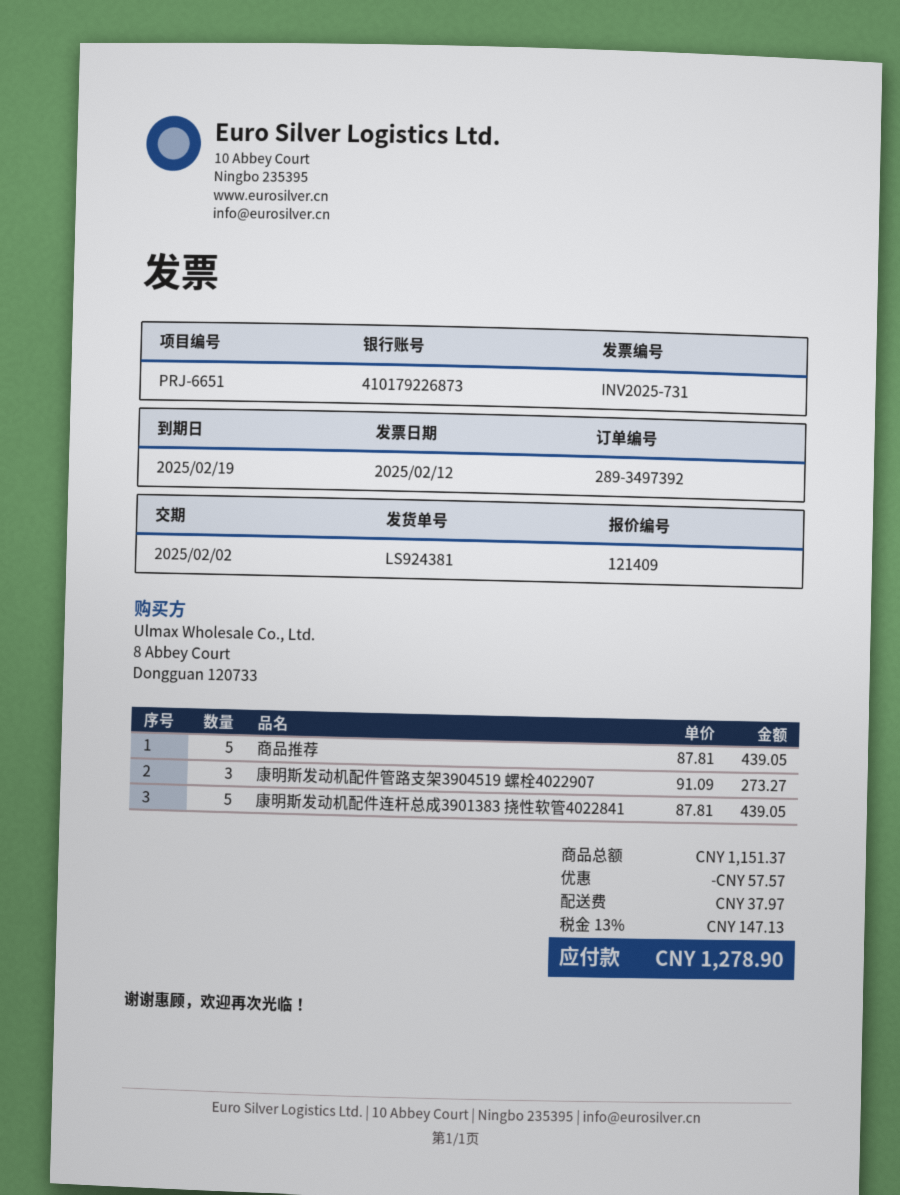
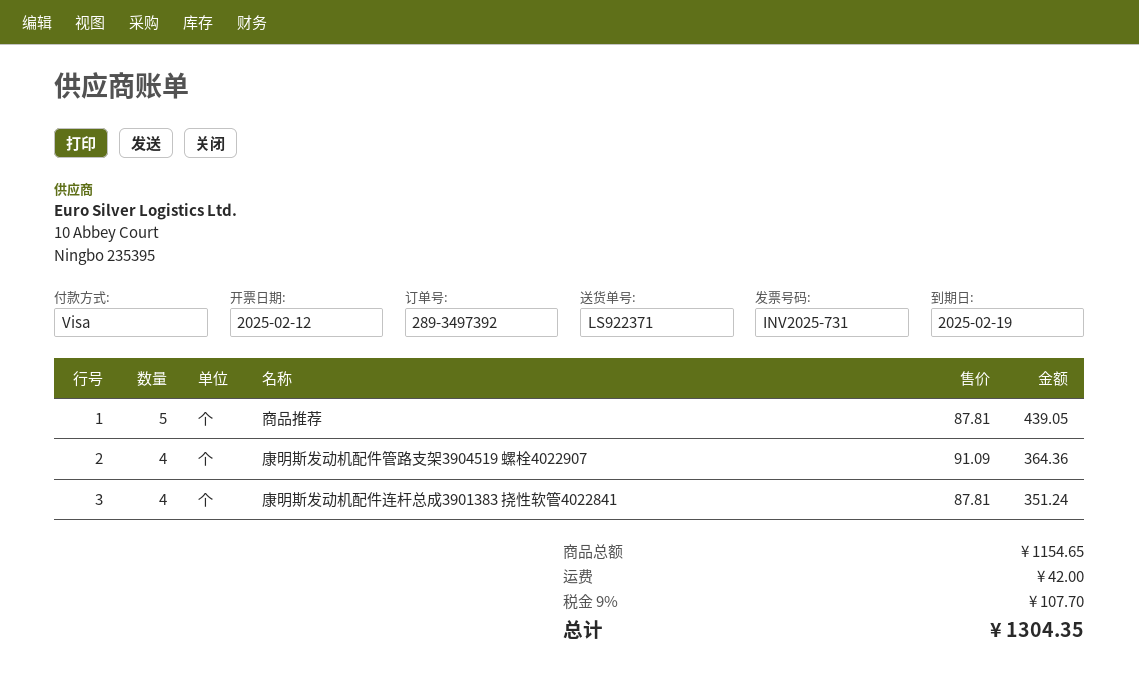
delivery note number: LS924381 -> LS922371
康明斯发动机配件管路支架3904519 螺栓4022907: 3 x 91.09 = 273.27 -> 4 x 91.09 = 364.36
康明斯发动机配件连杆总成3901383 挠性软管4022841: 5 x 87.81 = 439.05 -> 4 x 87.81 = 351.24
subtotal: 1151.37 -> 1154.65
discount: 57.57 -> none
shipping: 37.97 -> 42.00
tax: 13% = 147.13 -> 9% = 107.70
total: 1278.90 -> 1304.35

